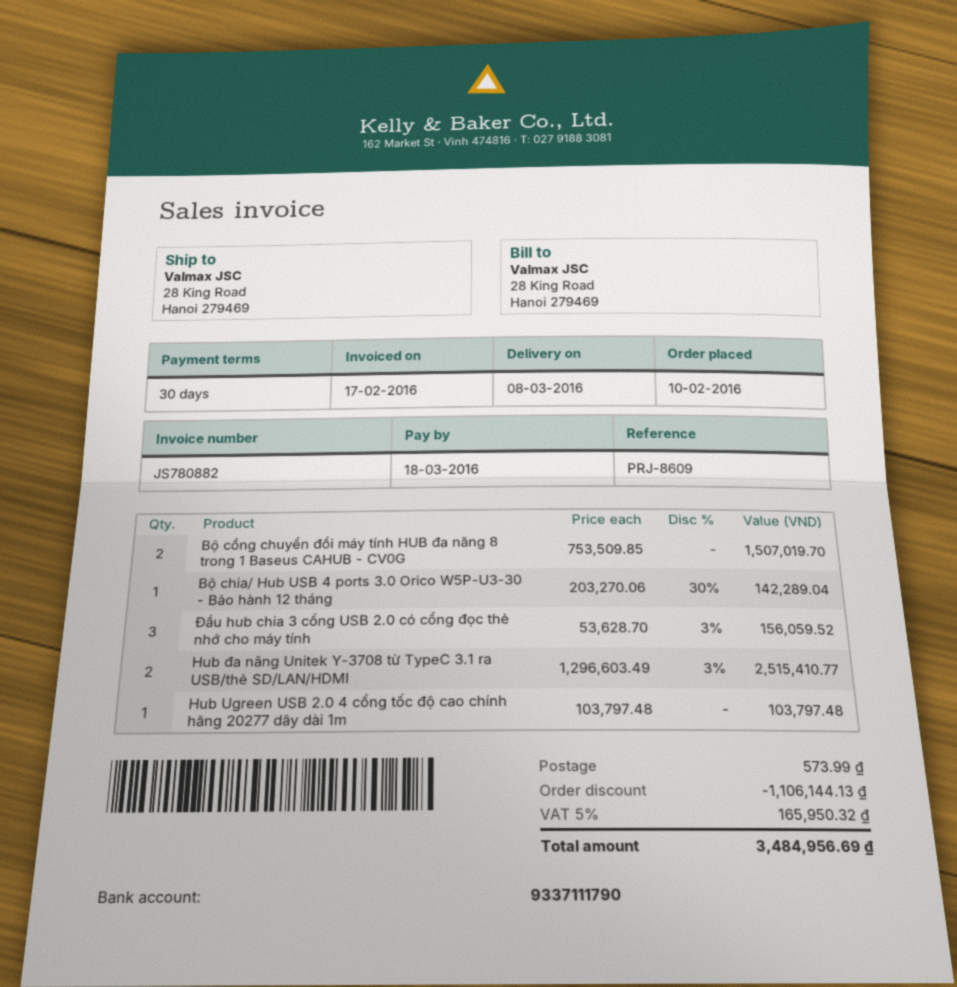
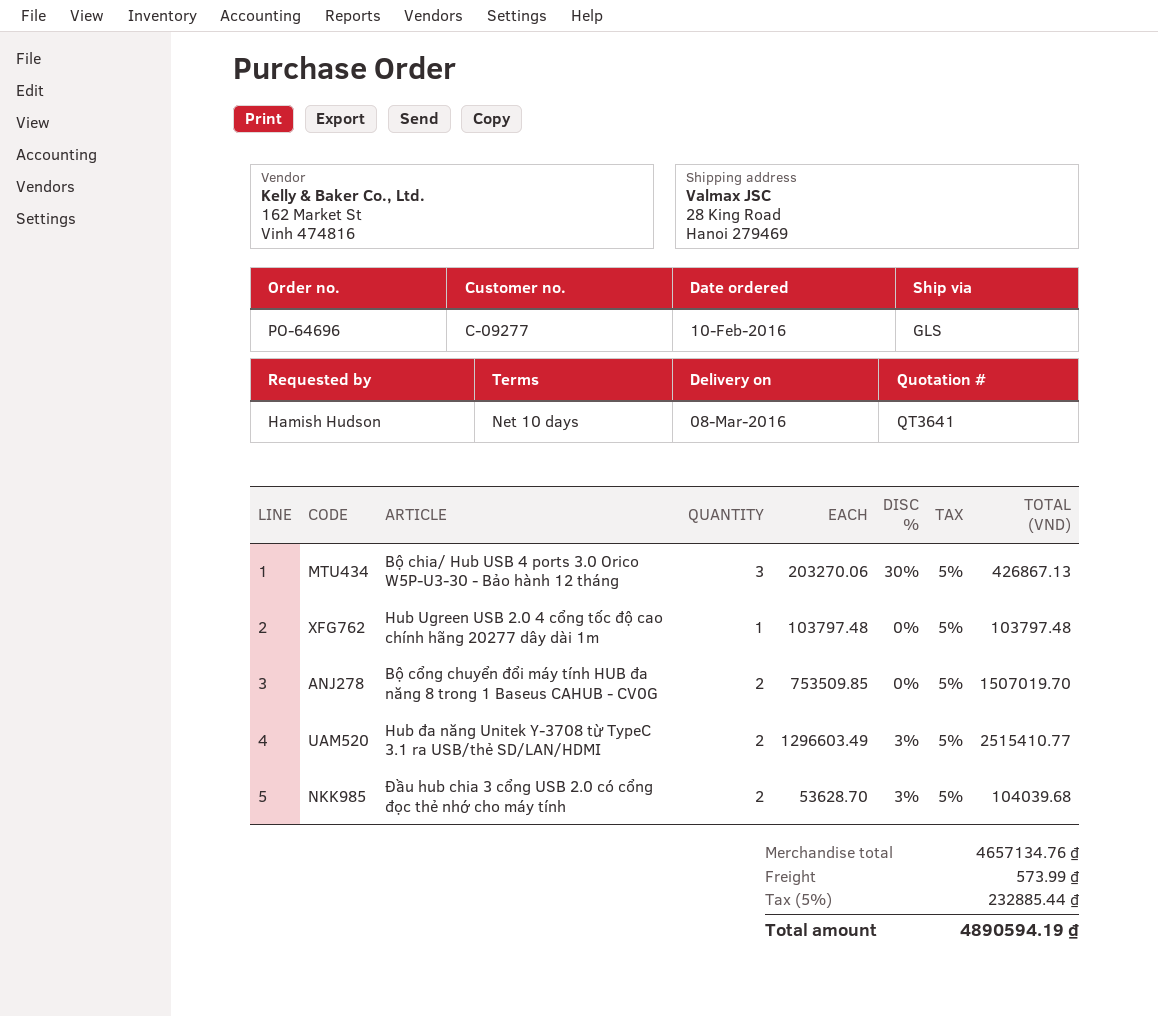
payment terms: 30 days -> 10 days
Bộ chia/ Hub USB 4 ports 3.0 Orico W5P-U3-30 - Bảo hành 12 tháng: 1 x 203270.06 - 30% = 142289.04 -> 3 x 203270.06 - 30% = 426867.13
Đầu hub chia 3 cổng USB 2.0 có cổng đọc thẻ nhớ cho máy tính: 3 x 53628.70 - 3% = 156059.52 -> 2 x 53628.70 - 3% = 104039.68
discount: 1106144.13 -> none
tax: 5% = 165950.32 -> 5% = 232885.44
total: 3484956.69 -> 4890594.19

